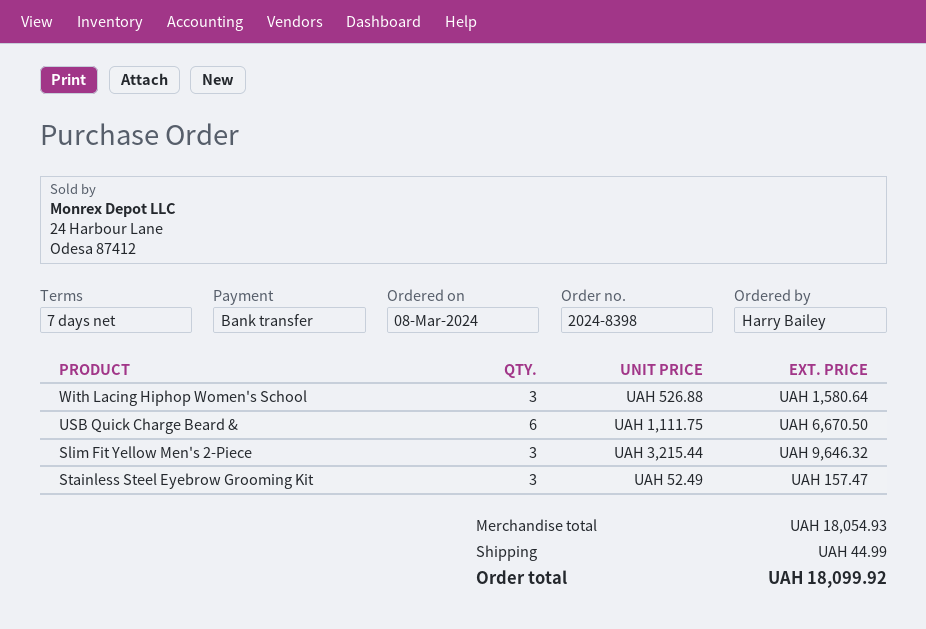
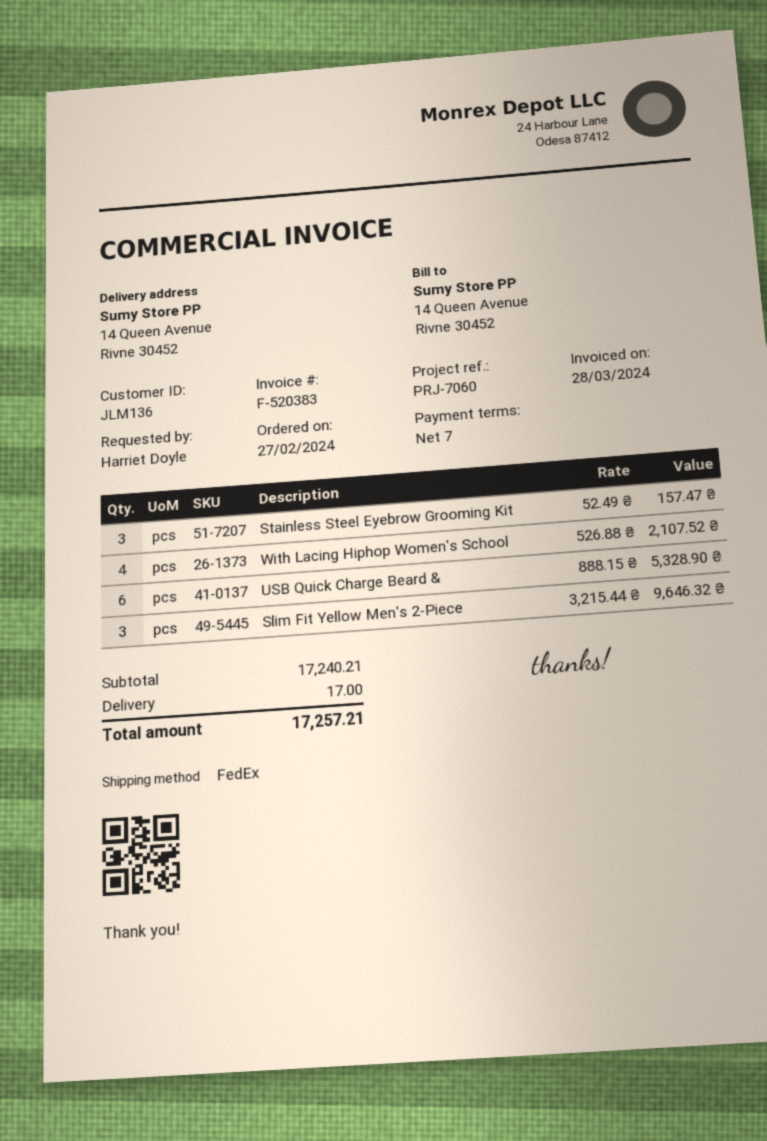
order date: 2024-03-08 -> 2024-02-27
ordered by: Harry Bailey -> Harriet Doyle
With Lacing Hiphop Women's School: 3 x 526.88 = 1580.64 -> 4 x 526.88 = 2107.52
USB Quick Charge Beard &: 6 x 1111.75 = 6670.50 -> 6 x 888.15 = 5328.90
subtotal: 18054.93 -> 17240.21
shipping: 44.99 -> 17.00
total: 18099.92 -> 17257.21

